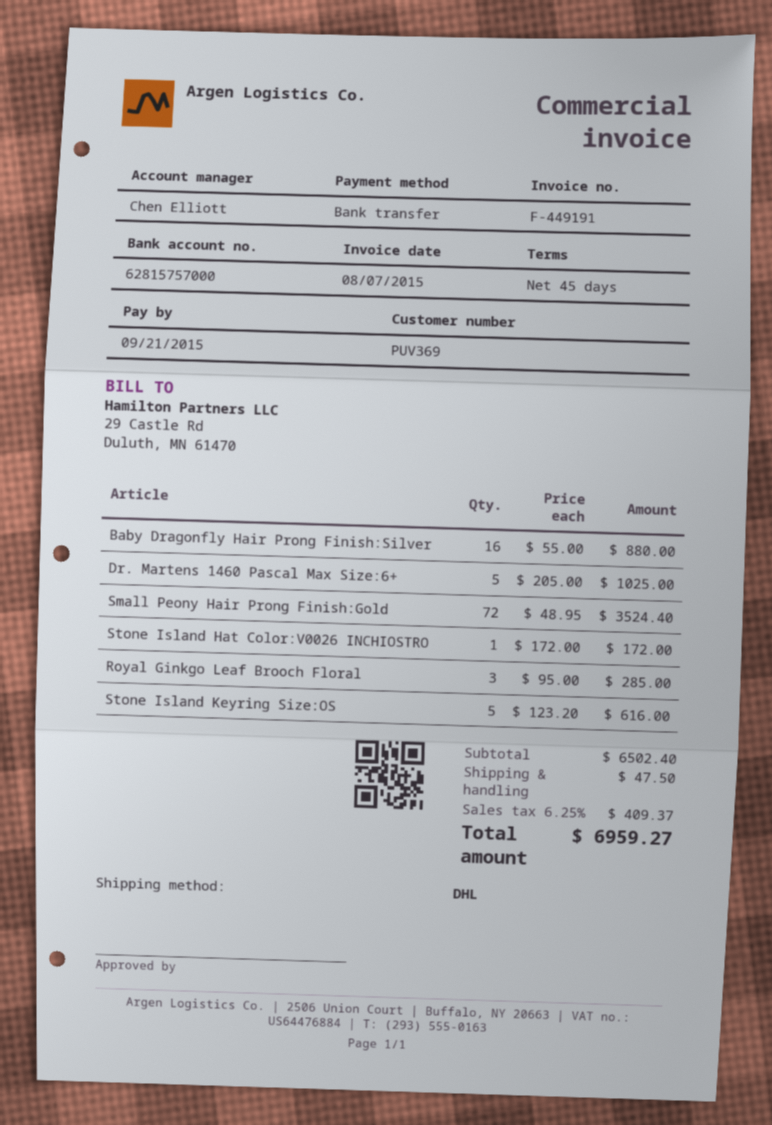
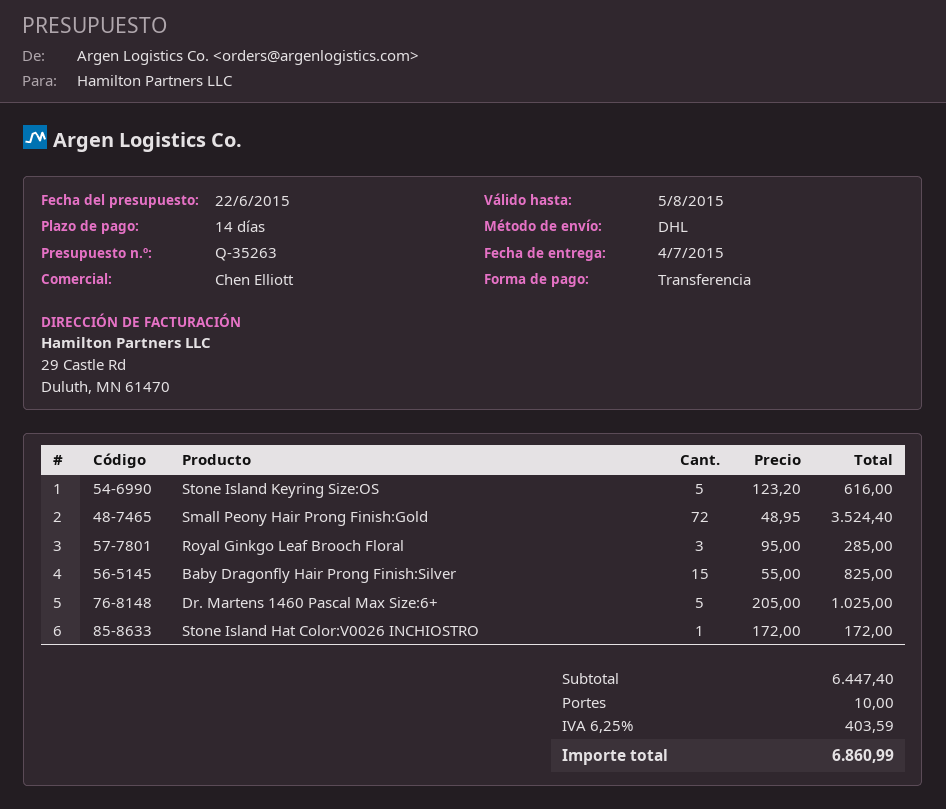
payment terms: 45 days -> 14 days
Baby Dragonfly Hair Prong Finish:Silver: 16 x 55.00 = 880.00 -> 15 x 55.00 = 825.00
subtotal: 6502.40 -> 6447.40
shipping: 47.50 -> 10.00
tax: 6.25% = 409.37 -> 6.25% = 403.59
total: 6959.27 -> 6860.99

